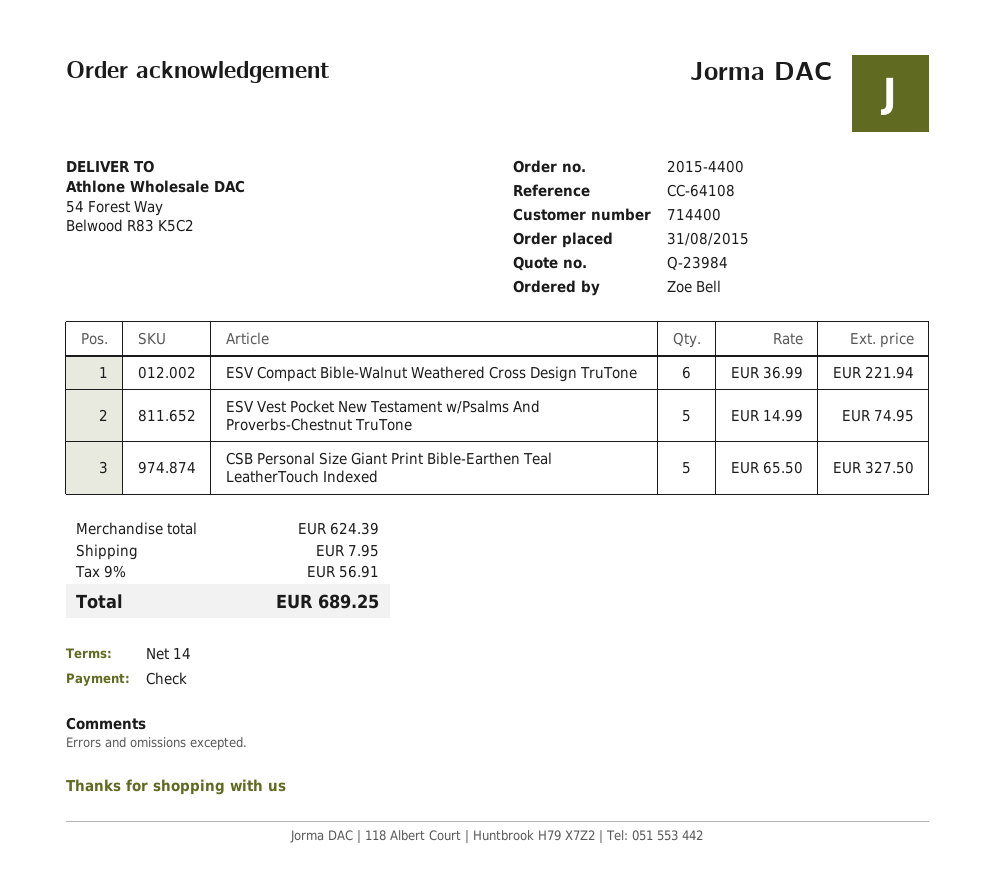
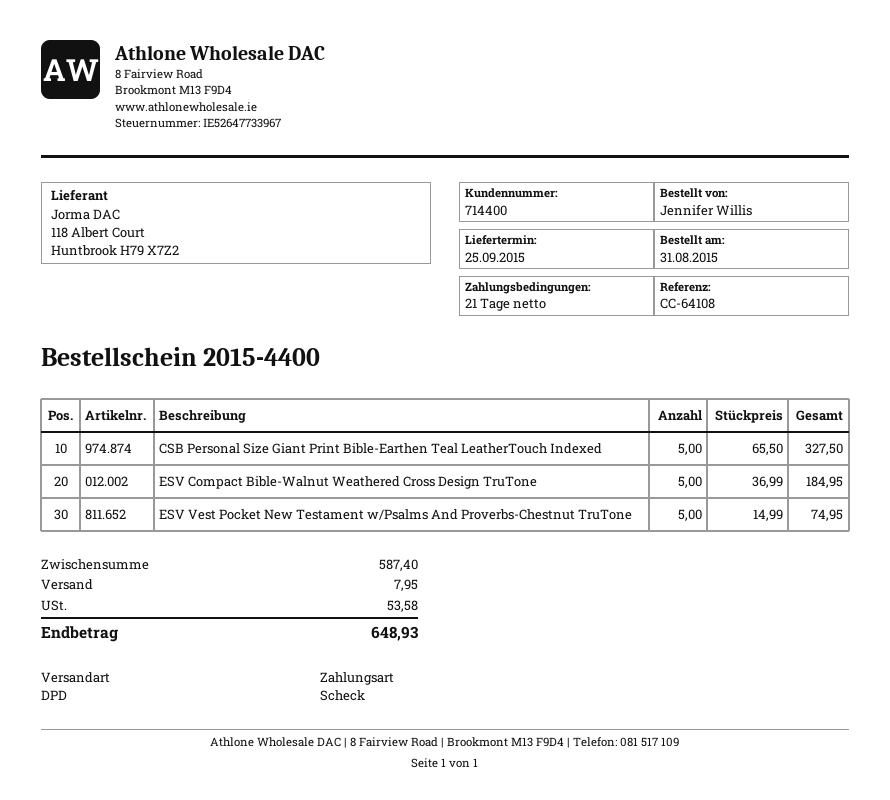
payment terms: 14 days -> 21 days
ordered by: Zoe Bell -> Jennifer Willis
ESV Compact Bible-Walnut Weathered Cross Design TruTone: 6 x 36.99 = 221.94 -> 5 x 36.99 = 184.95
subtotal: 624.39 -> 587.40
tax: 56.91 -> 53.58
total: 689.25 -> 648.93

